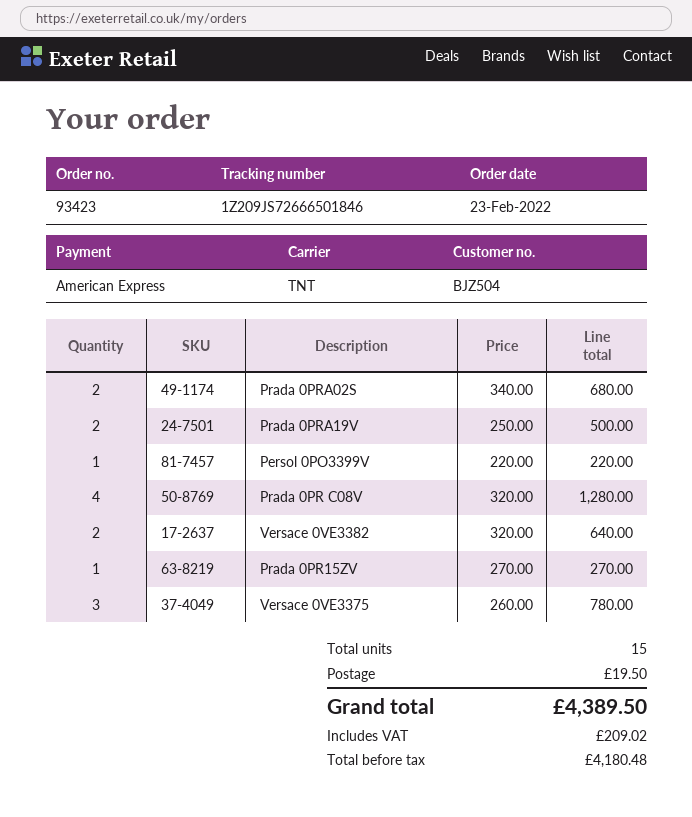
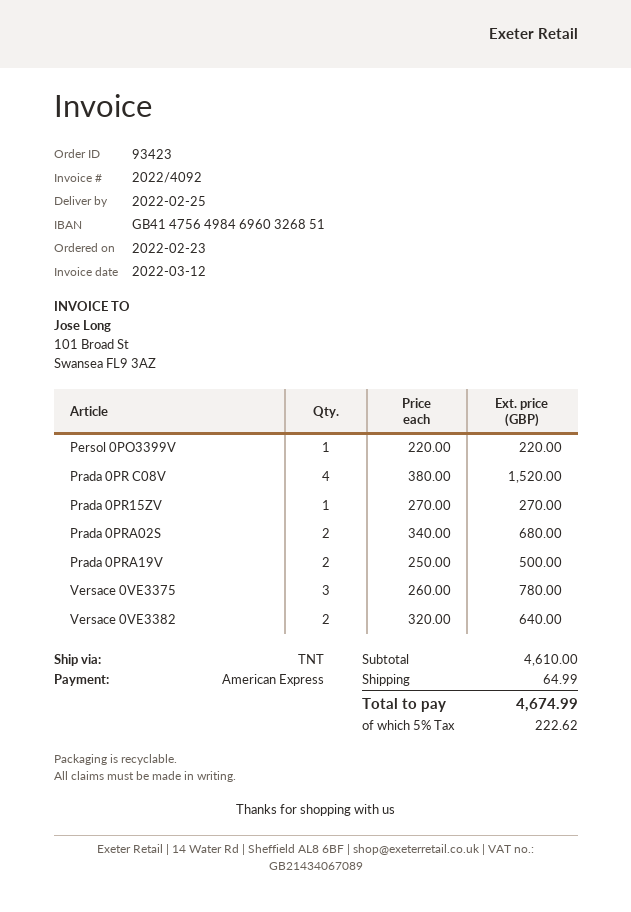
Prada 0PR C08V: 4 x 320.00 = 1280.00 -> 4 x 380.00 = 1520.00
shipping: 19.50 -> 64.99
tax: 209.02 -> 222.62
total: 4389.50 -> 4674.99

